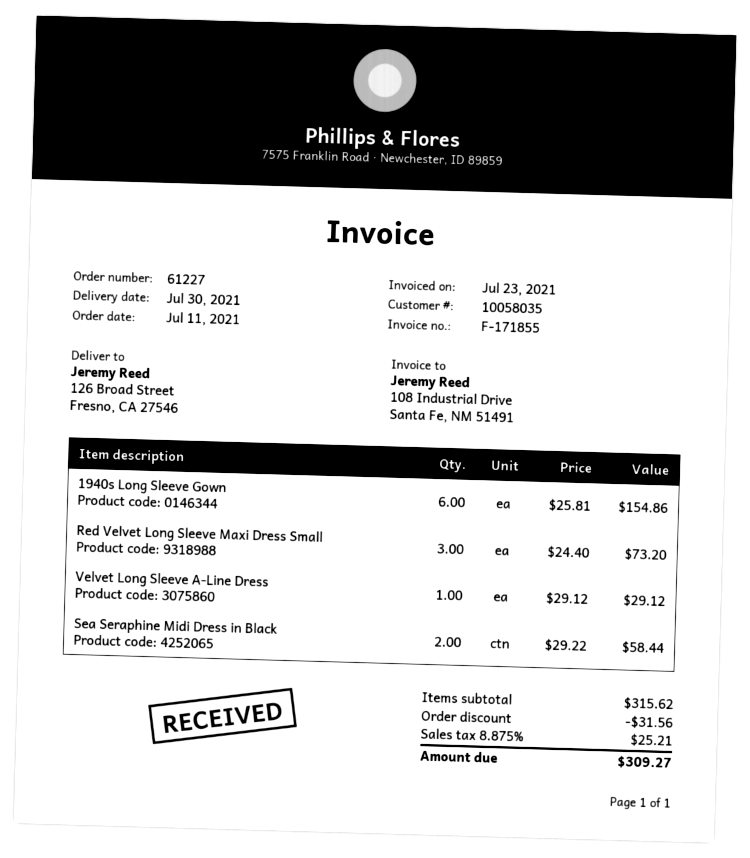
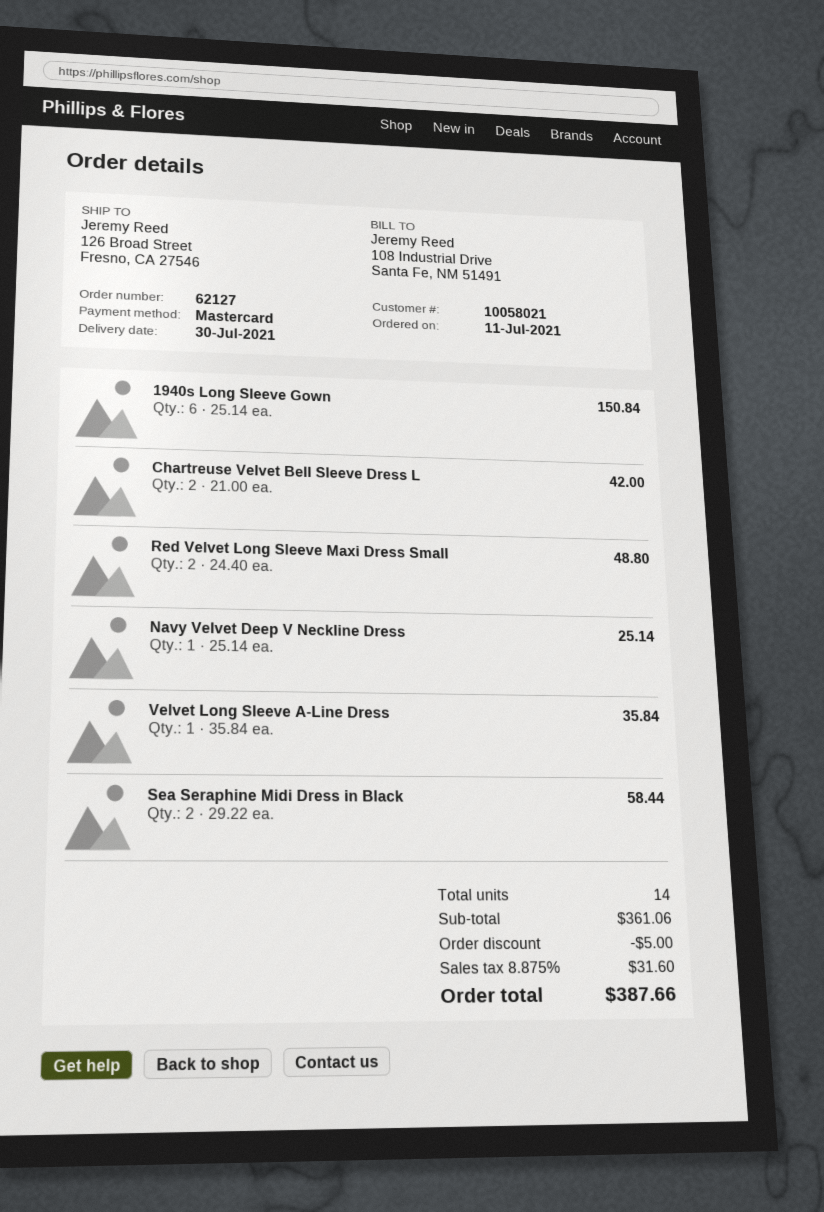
order number: 61227 -> 62127
customer number: 10058035 -> 10058021
1940s Long Sleeve Gown: 6 x 25.81 = 154.86 -> 6 x 25.14 = 150.84
Red Velvet Long Sleeve Maxi Dress Small: 3 x 24.40 = 73.20 -> 2 x 24.40 = 48.80
Velvet Long Sleeve A-Line Dress: 1 x 29.12 = 29.12 -> 1 x 35.84 = 35.84
Chartreuse Velvet Bell Sleeve Dress L: none -> 2 x 21.00 = 42.00
Navy Velvet Deep V Neckline Dress: none -> 1 x 25.14 = 25.14
subtotal: 315.62 -> 361.06
discount: 31.56 -> 5.00
tax: 8.875% = 25.21 -> 8.875% = 31.60
total: 309.27 -> 387.66

